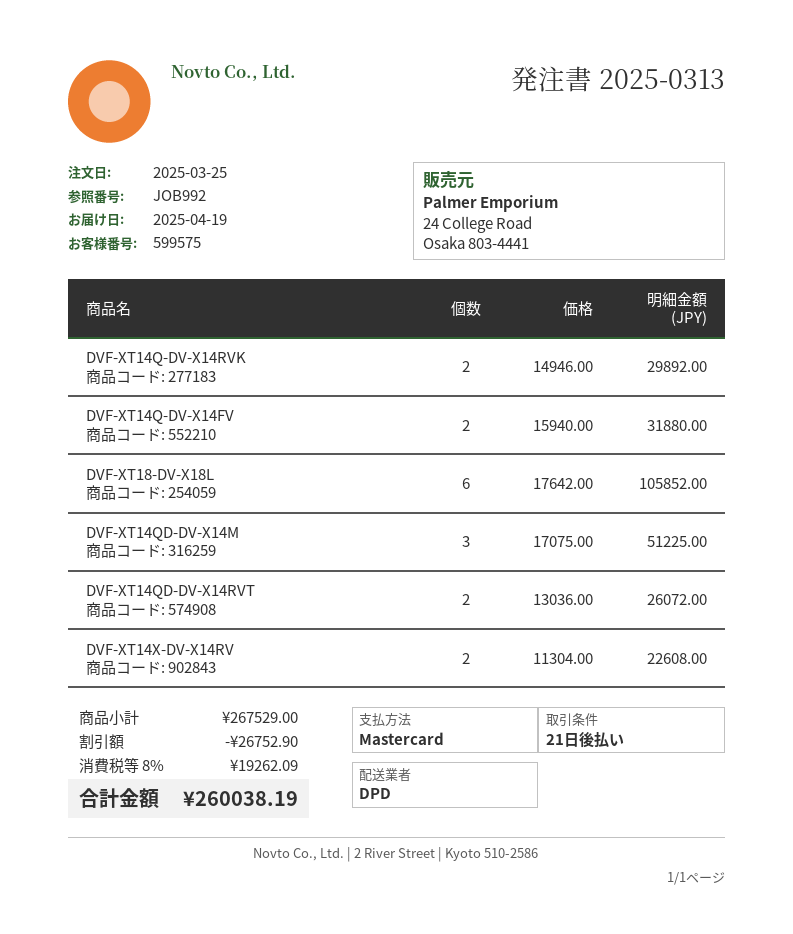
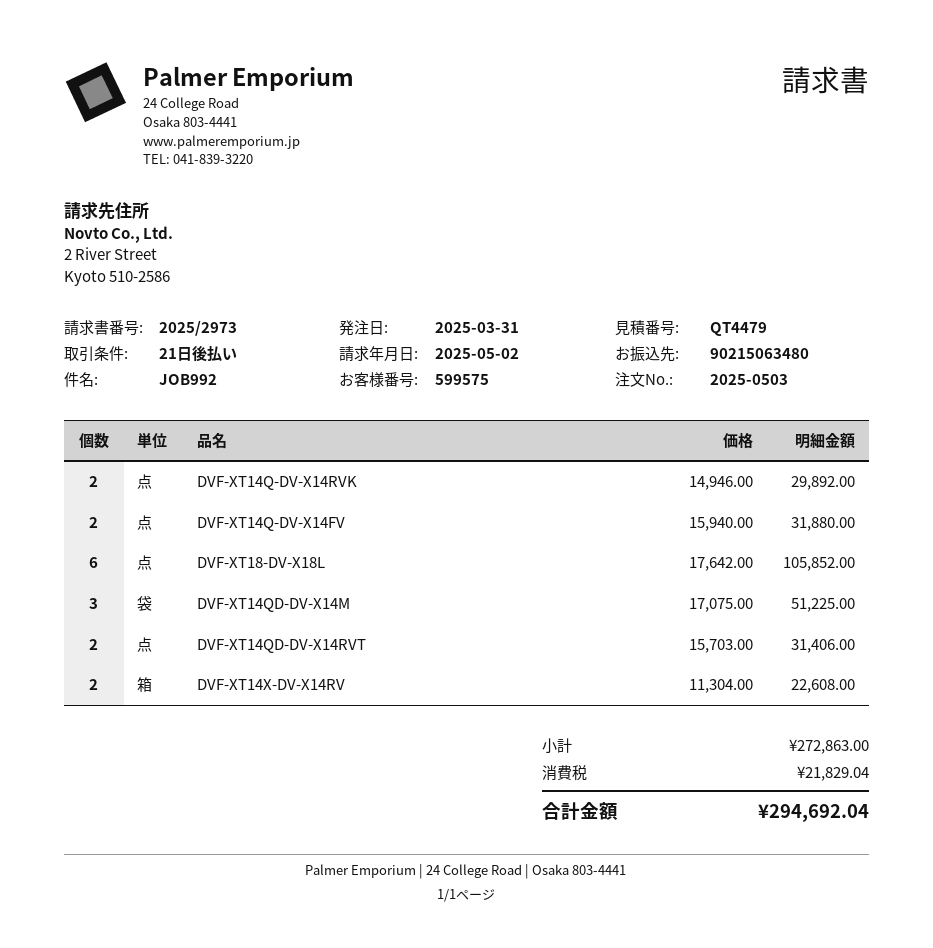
order number: 2025-0313 -> 2025-0503
order date: 2025-03-25 -> 2025-03-31
DVF-XT14QD-DV-X14RVT: 2 x 13036.00 = 26072.00 -> 2 x 15703.00 = 31406.00
subtotal: 267529.00 -> 272863.00
discount: 26752.90 -> none
tax: 19262.09 -> 21829.04
total: 260038.19 -> 294692.04

